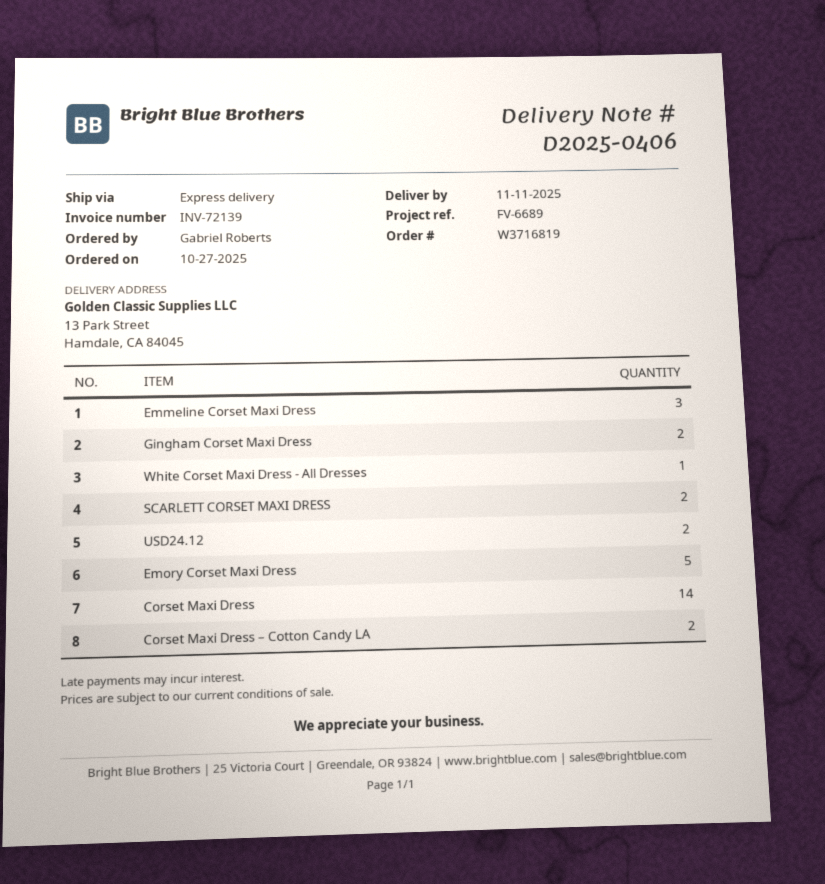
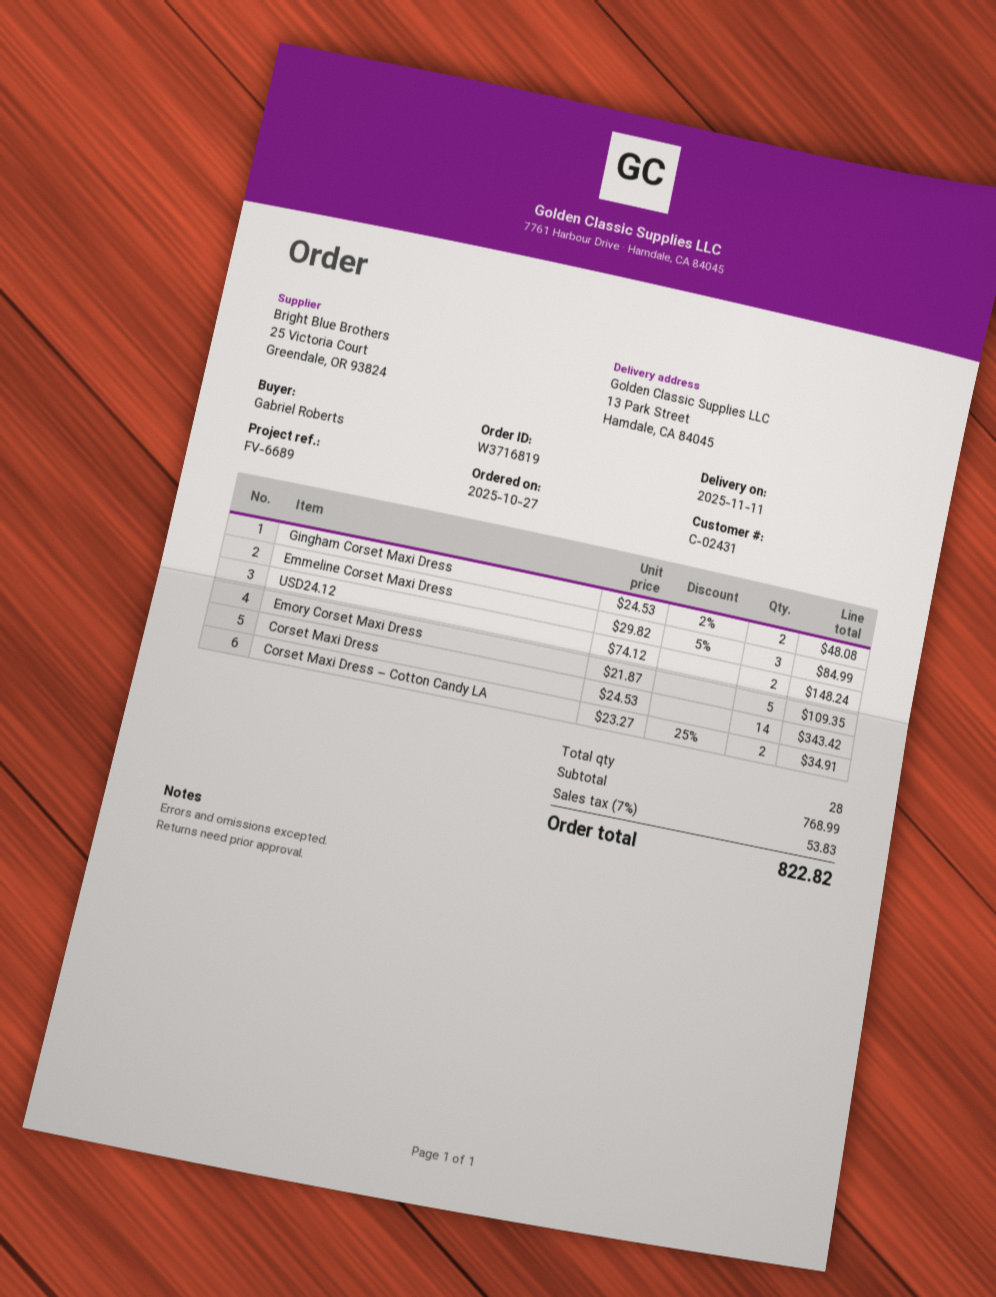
White Corset Maxi Dress - All Dresses: 1 -> none
SCARLETT CORSET MAXI DRESS: 2 -> none

